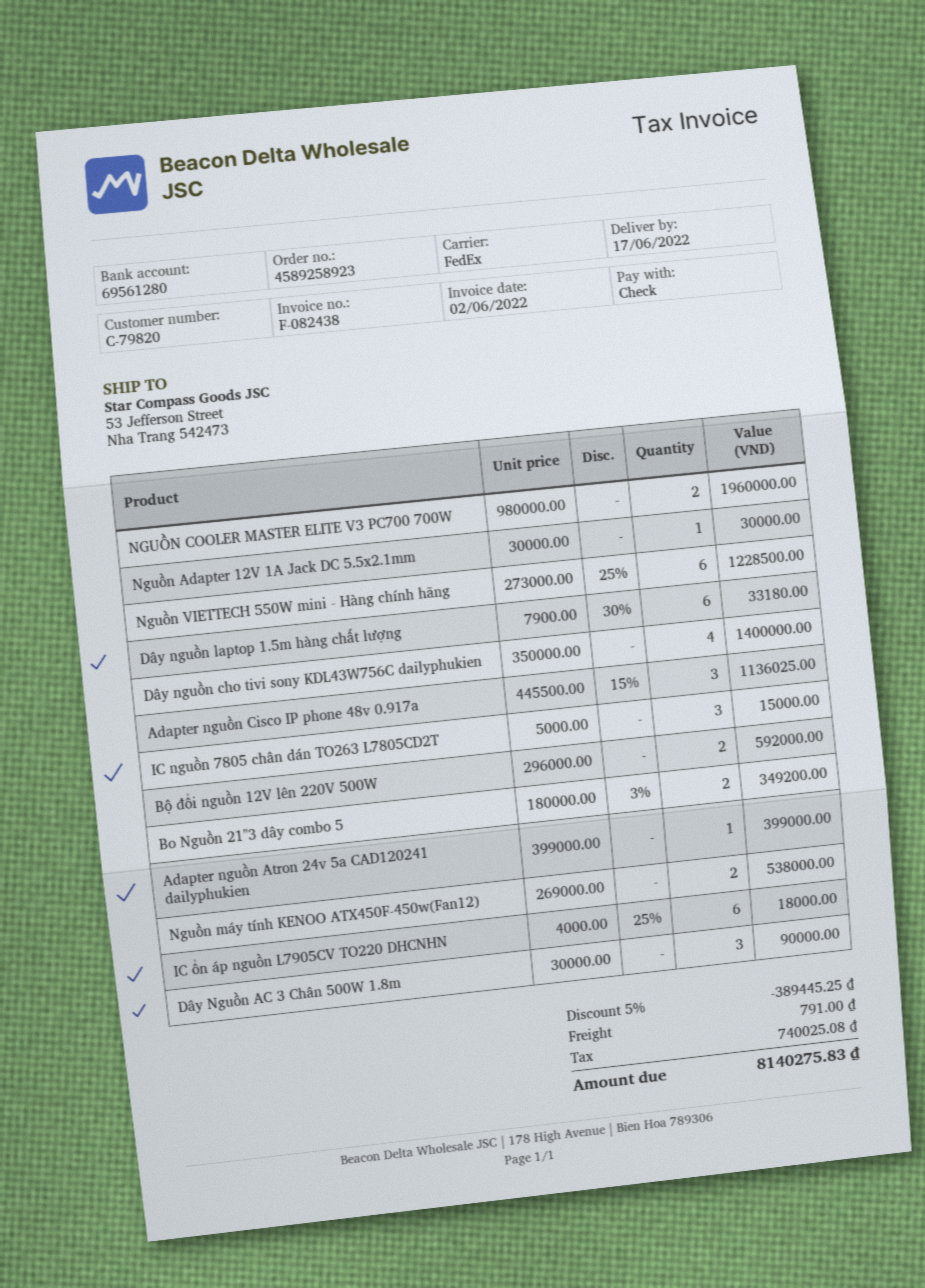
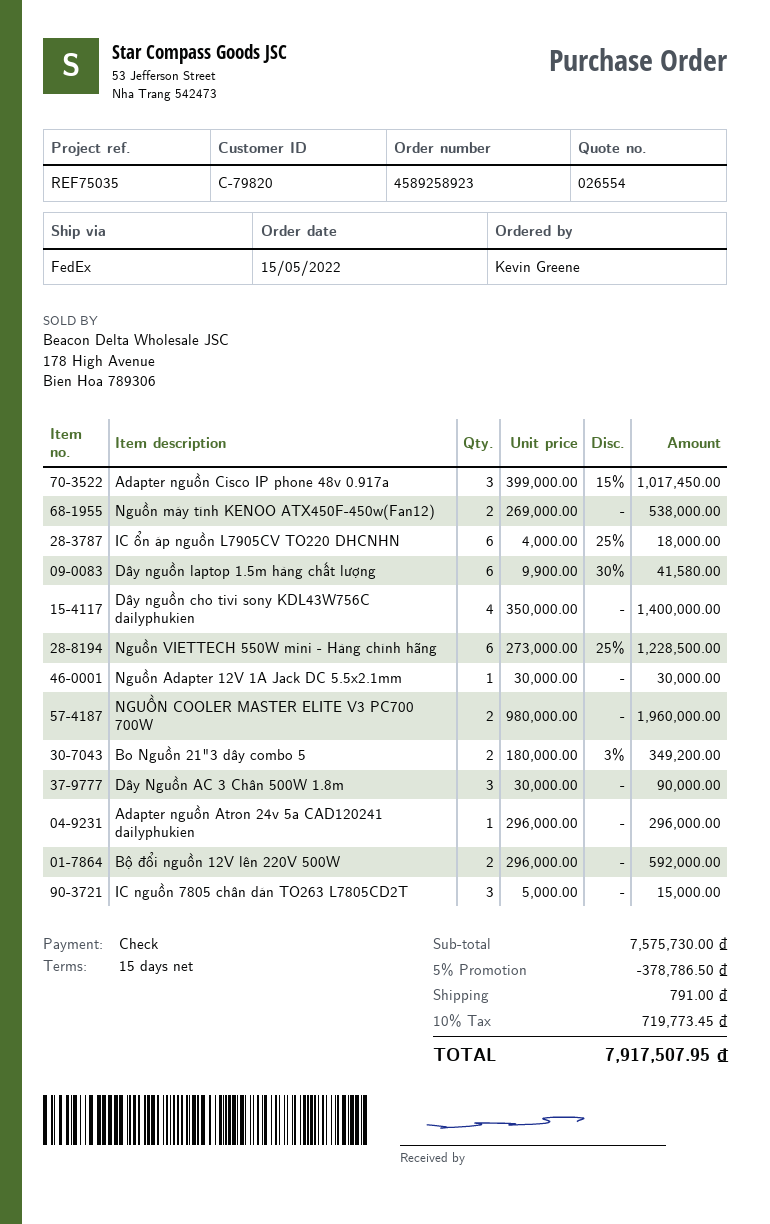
Dây nguồn laptop 1.5m hàng chất lượng: 6 x 7900.00 - 30% = 33180.00 -> 6 x 9900.00 - 30% = 41580.00
Adapter nguồn Cisco IP phone 48v 0.917a: 3 x 445500.00 - 15% = 1136025.00 -> 3 x 399000.00 - 15% = 1017450.00
Adapter nguồn Atron 24v 5a CAD120241 dailyphukien: 1 x 399000.00 = 399000.00 -> 1 x 296000.00 = 296000.00
discount: 5% = 389445.25 -> 5% = 378786.50
tax: 740025.08 -> 719773.45
total: 8140275.83 -> 7917507.95

